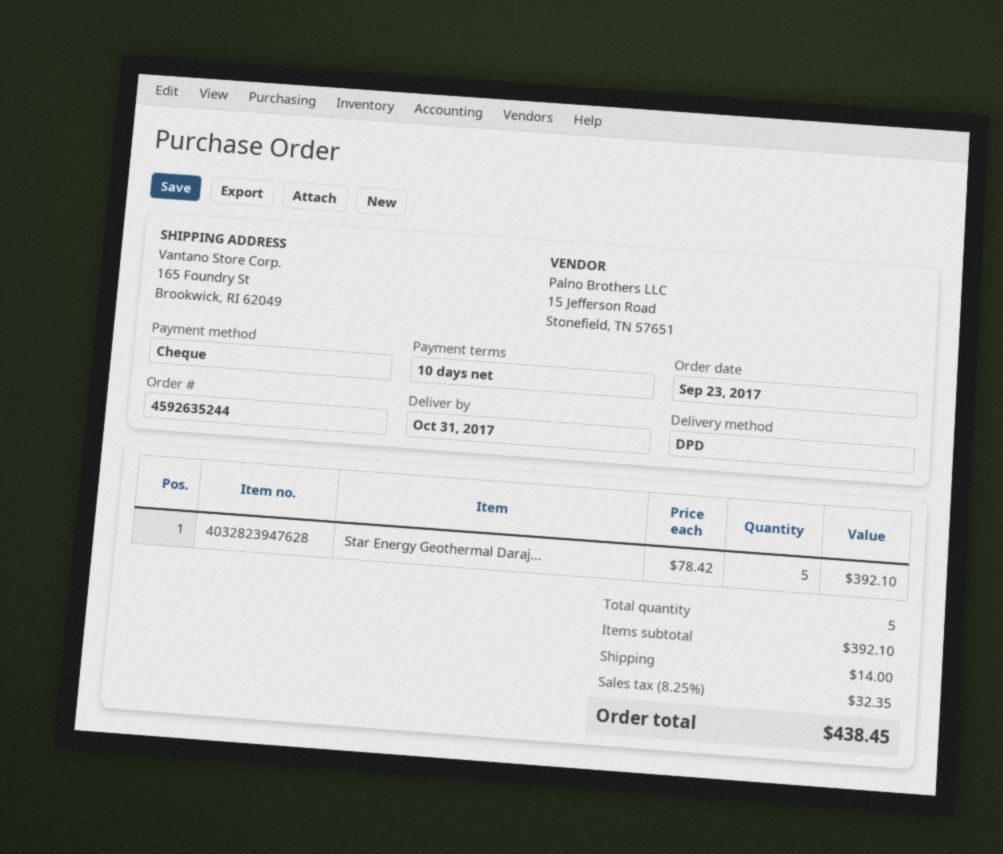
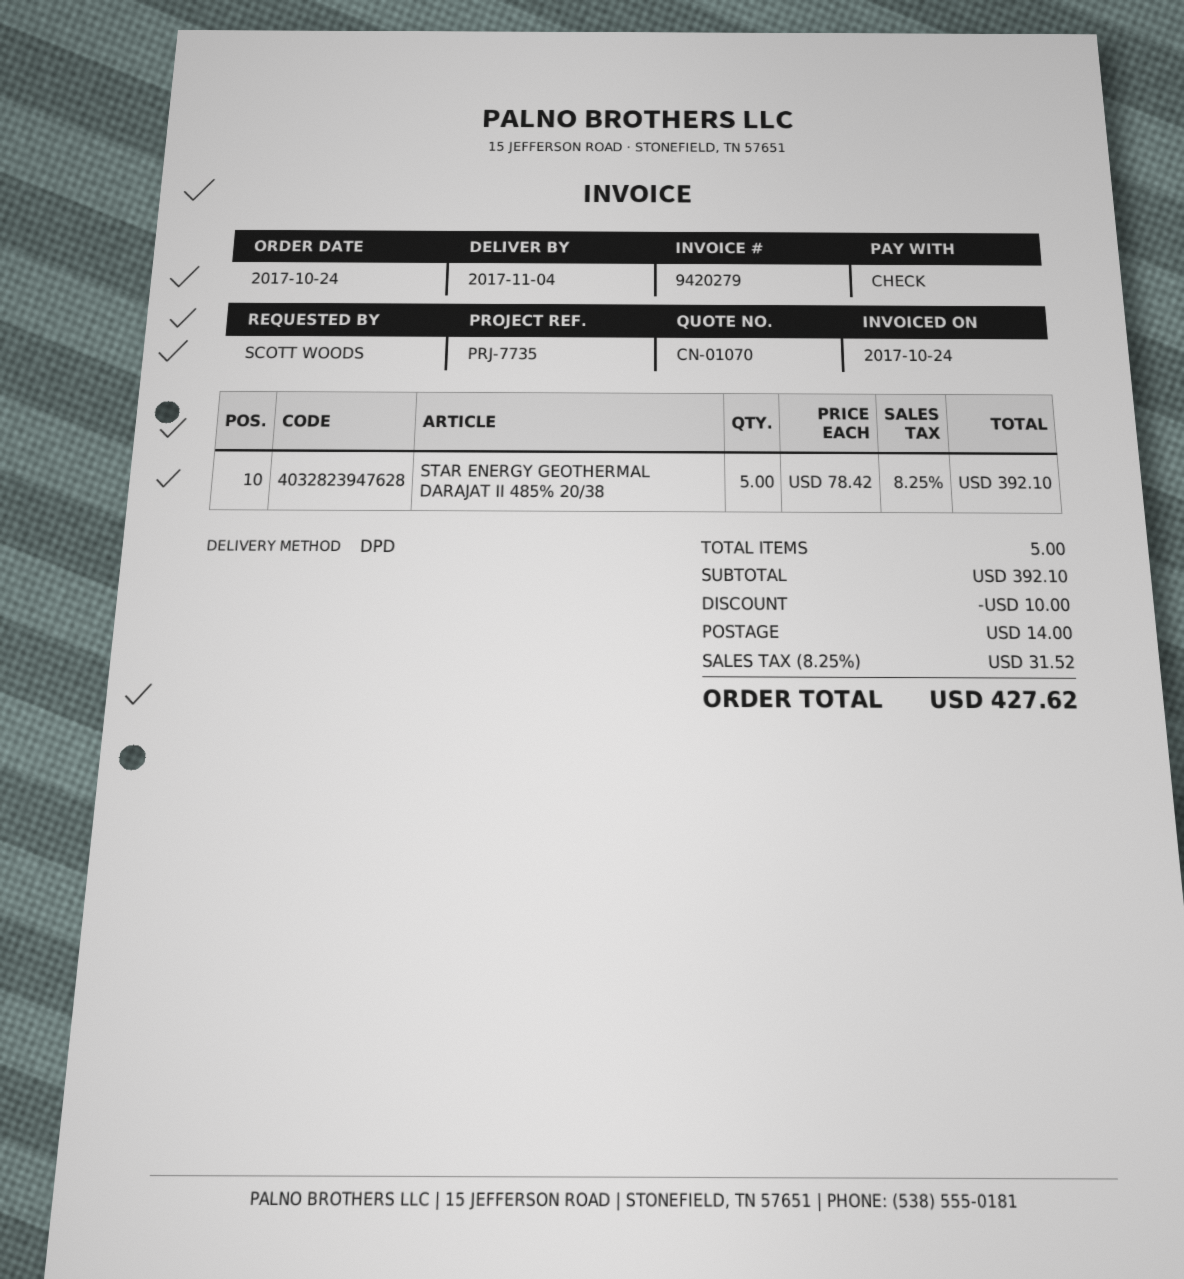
order date: 2017-09-23 -> 2017-10-24
delivery date: 2017-10-31 -> 2017-11-04
discount: none -> 10.00
tax: 8.25% = 32.35 -> 8.25% = 31.52
total: 438.45 -> 427.62

